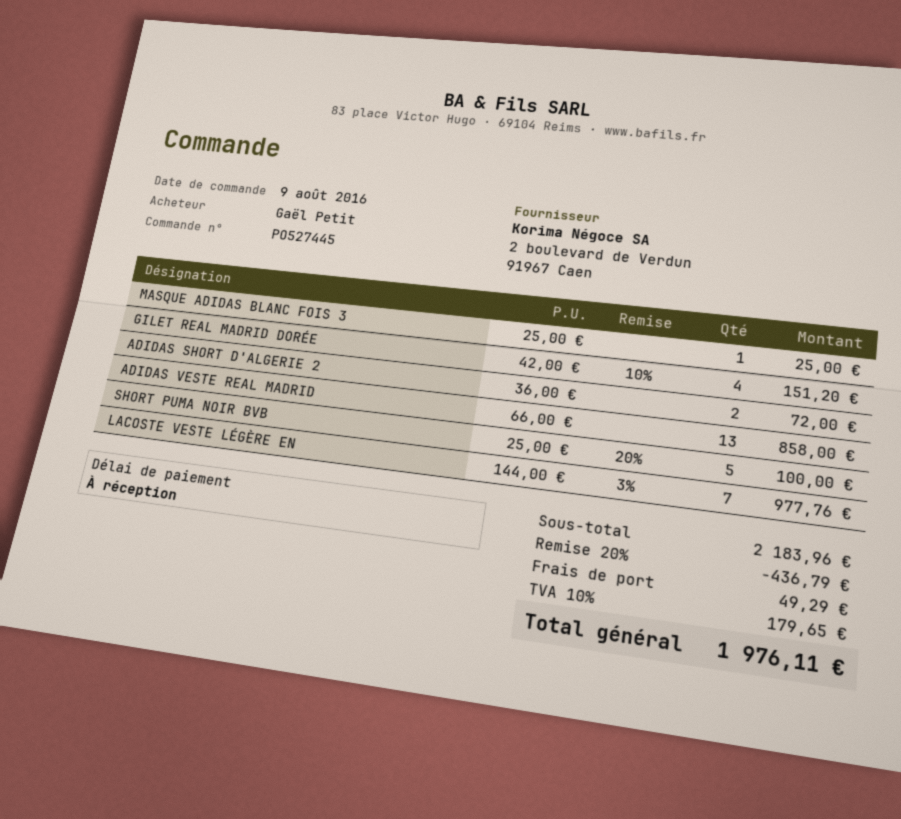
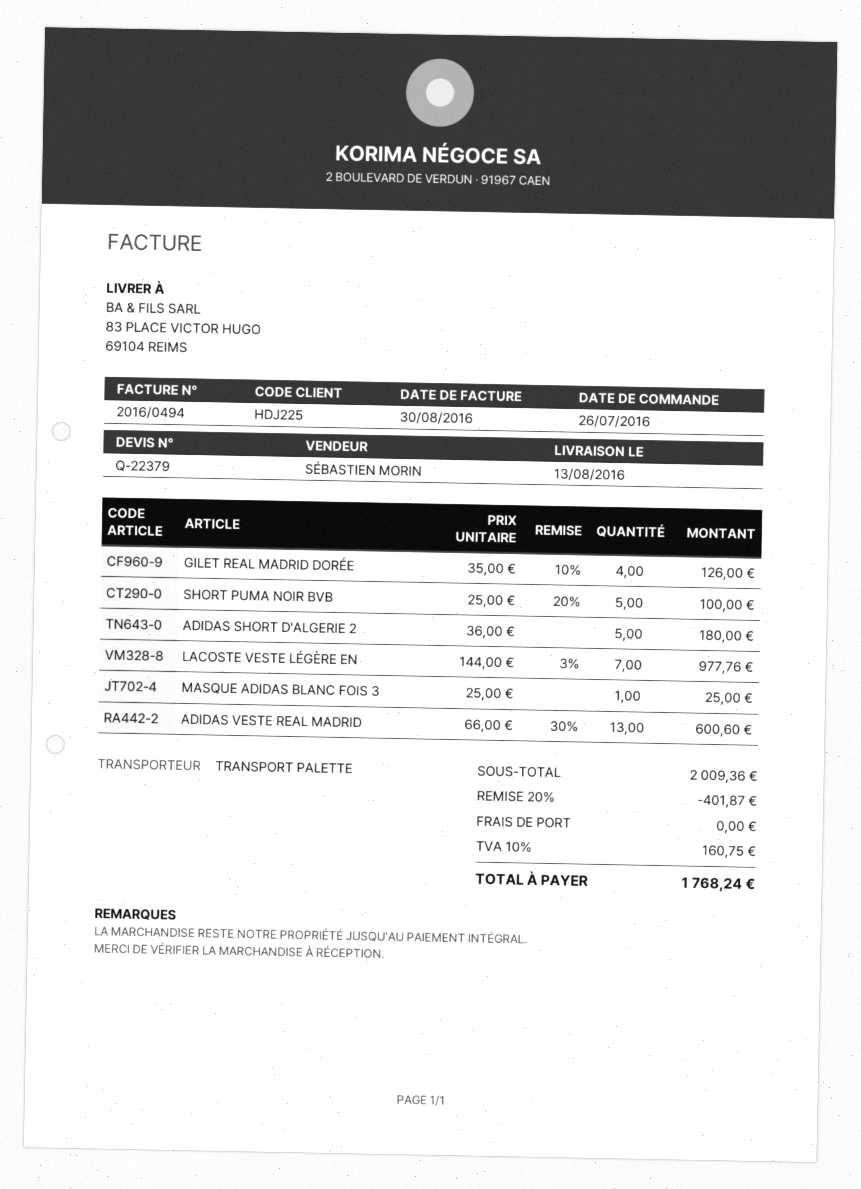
order date: 2016-08-09 -> 2016-07-26
GILET REAL MADRID DORÉE: 4 x 42.00 - 10% = 151.20 -> 4 x 35.00 - 10% = 126.00
ADIDAS SHORT D'ALGERIE 2: 2 x 36.00 = 72.00 -> 5 x 36.00 = 180.00
ADIDAS VESTE REAL MADRID: 13 x 66.00 = 858.00 -> 13 x 66.00 - 30% = 600.60
subtotal: 2183.96 -> 2009.36
discount: 20% = 436.79 -> 20% = 401.87
shipping: 49.29 -> 0.00
tax: 10% = 179.65 -> 10% = 160.75
total: 1976.11 -> 1768.24

